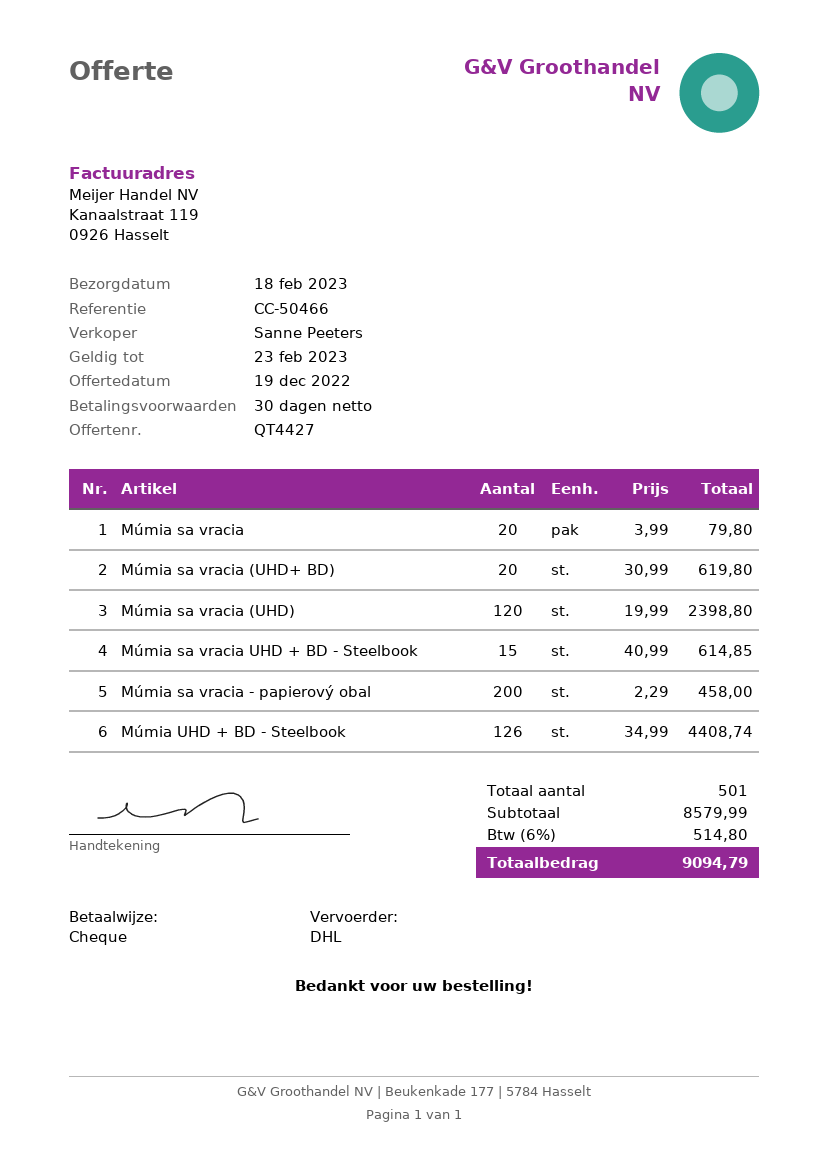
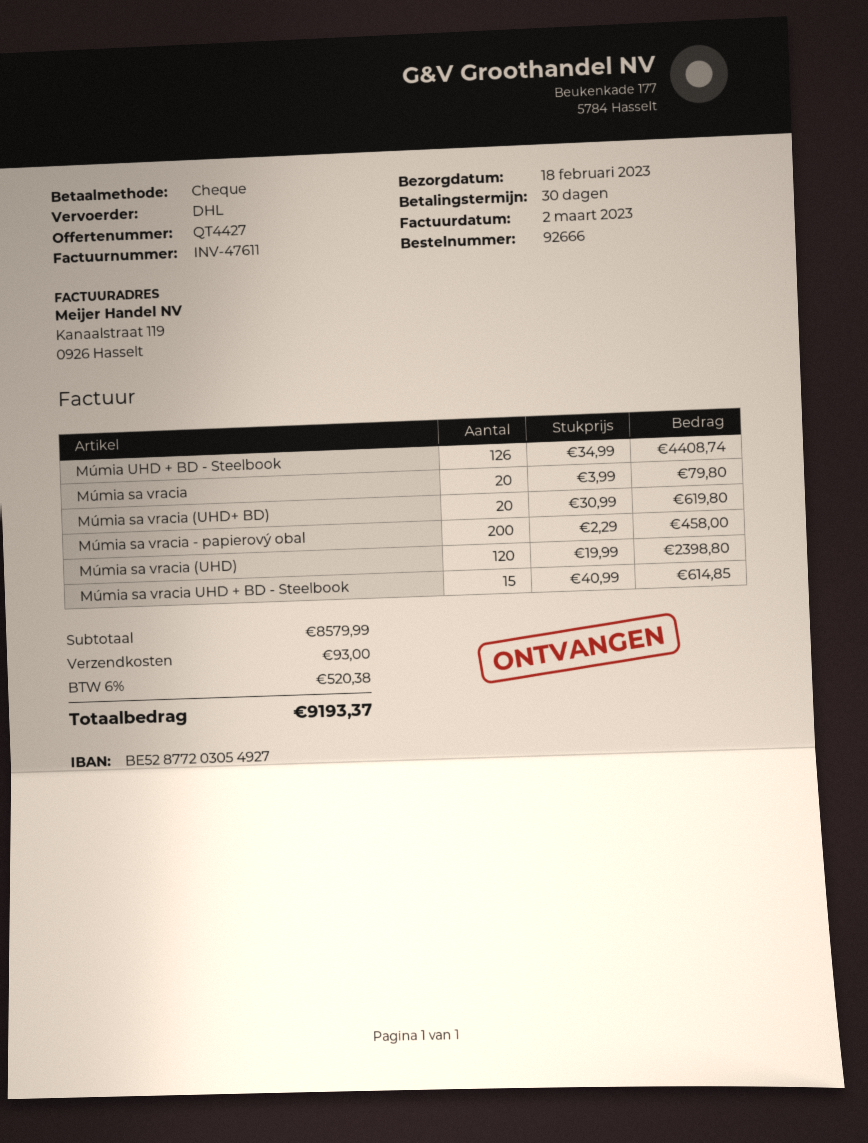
shipping: none -> 93.00
tax: 6% = 514.80 -> 6% = 520.38
total: 9094.79 -> 9193.37

